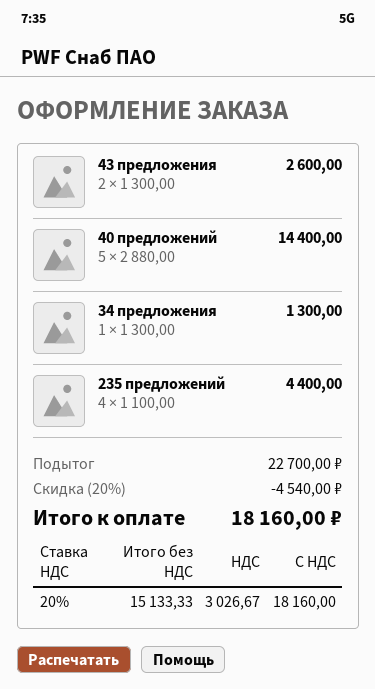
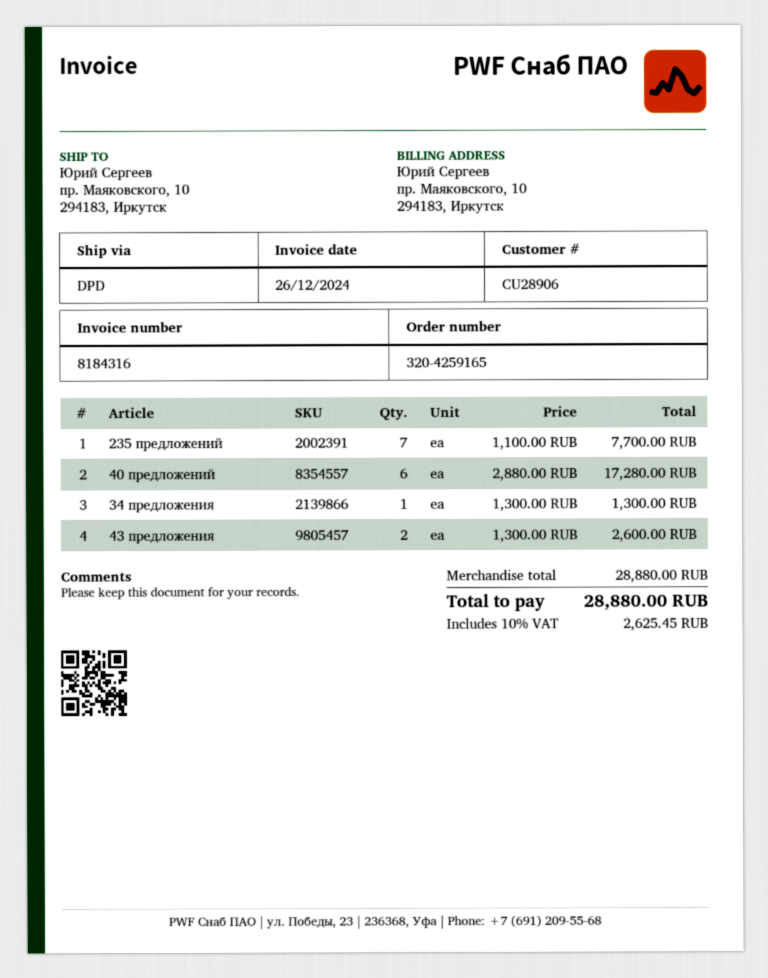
40 предложений: 5 x 2880.00 = 14400.00 -> 6 x 2880.00 = 17280.00
235 предложений: 4 x 1100.00 = 4400.00 -> 7 x 1100.00 = 7700.00
subtotal: 22700.00 -> 28880.00
discount: 20% = 4540.00 -> none
tax: 20% = 3026.67 -> 10% = 2625.45
total: 18160.00 -> 28880.00

